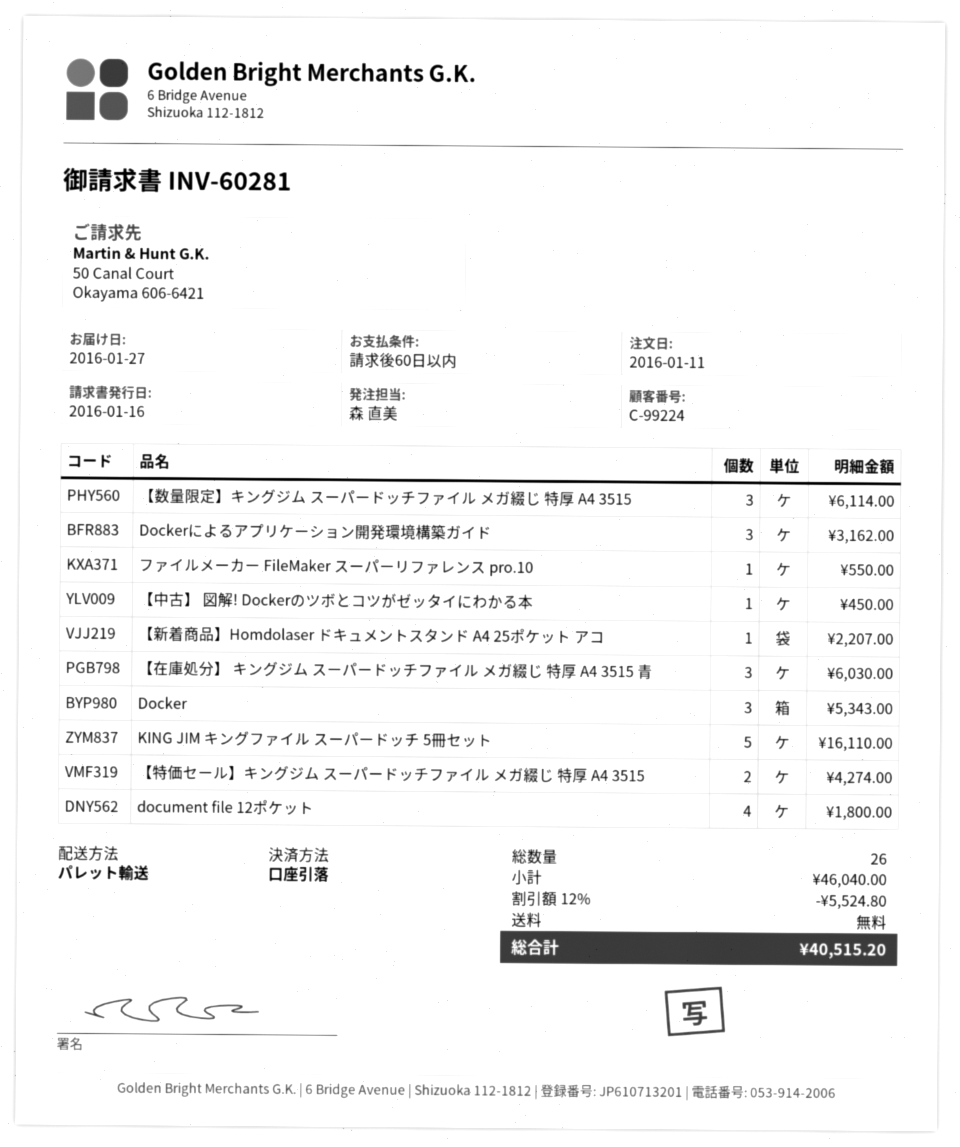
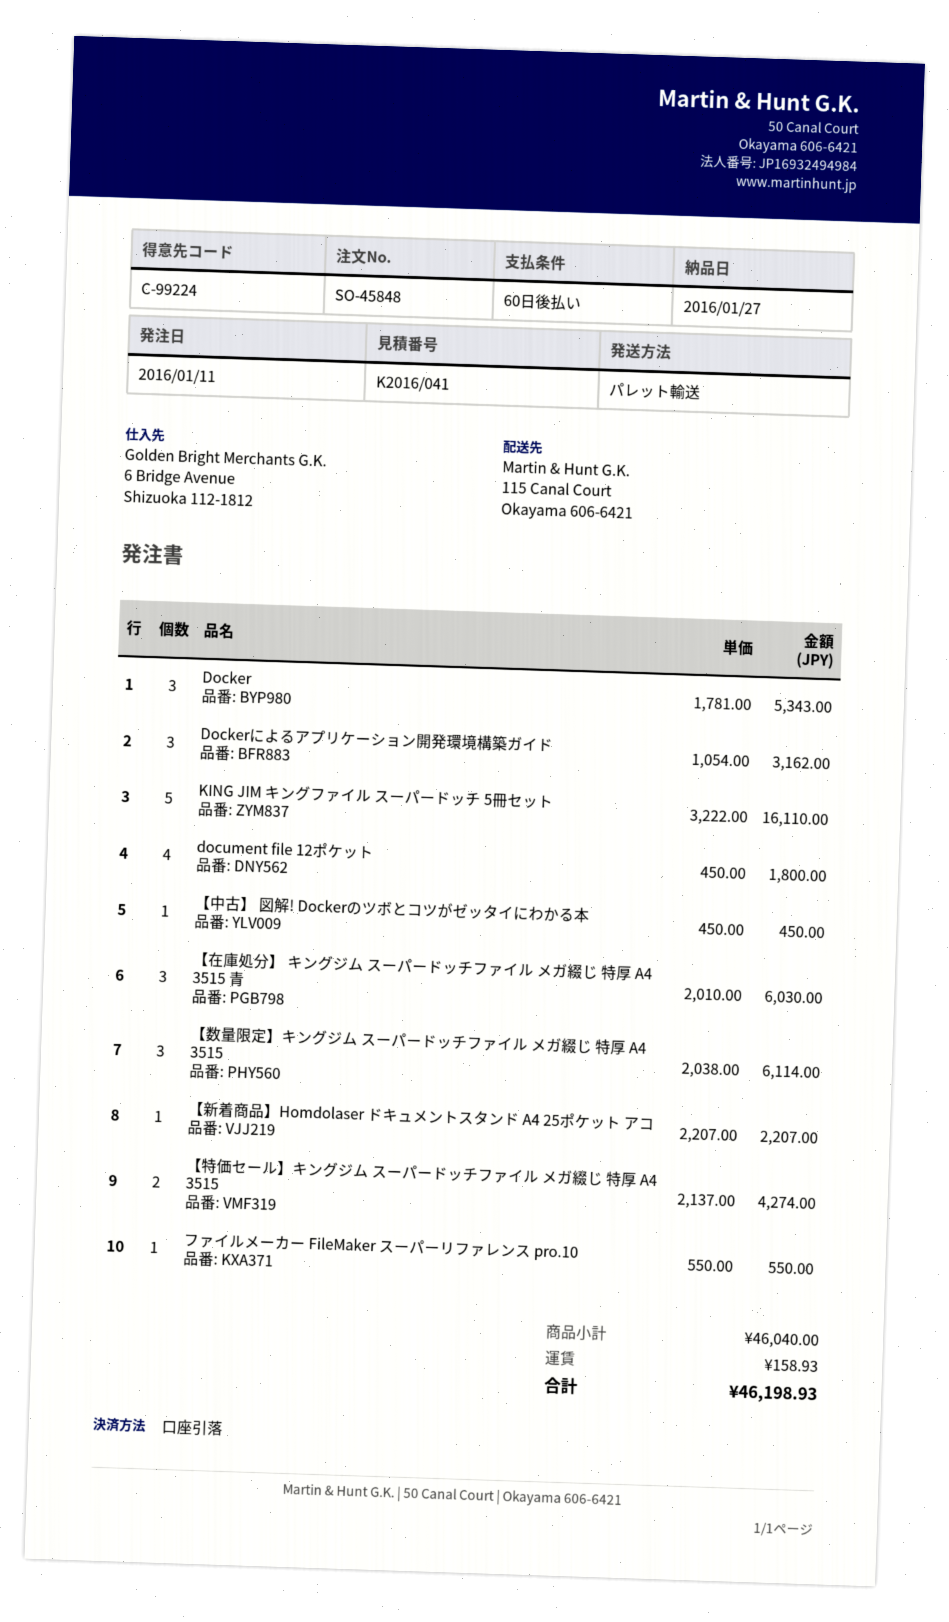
discount: 12% = 5524.80 -> none
shipping: 0.00 -> 158.93
total: 40515.20 -> 46198.93

